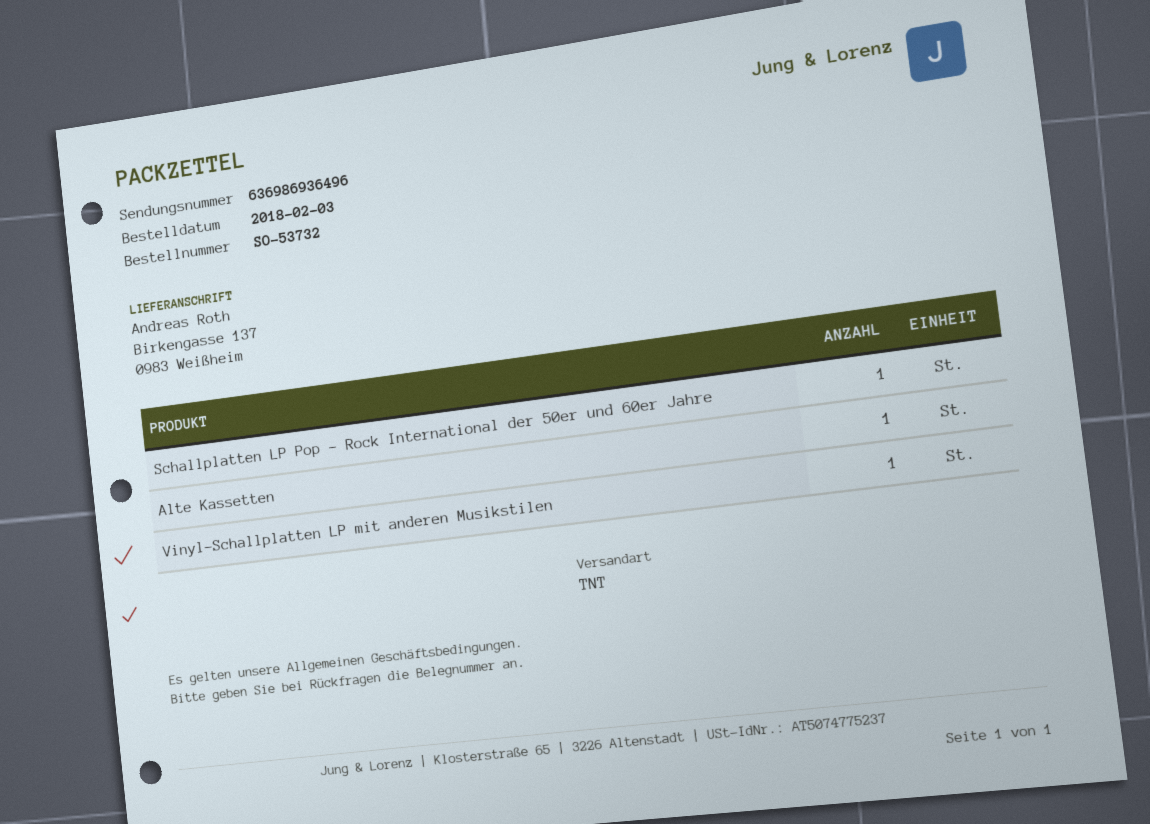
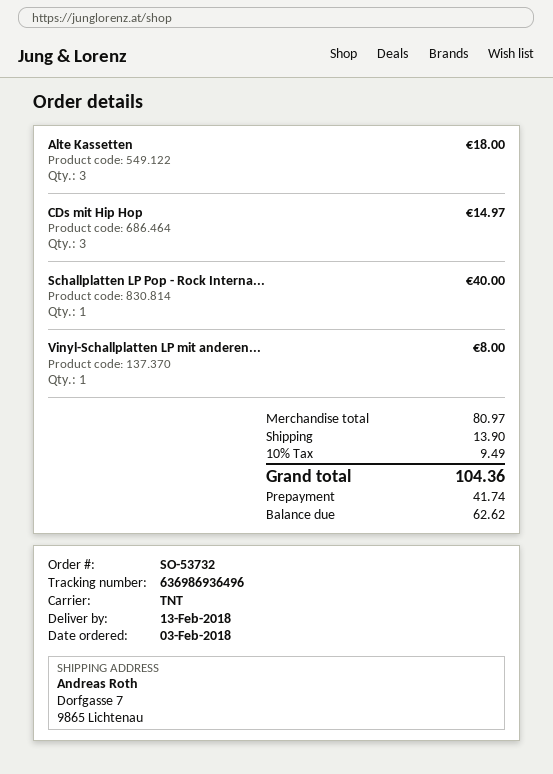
ship to: Birkengasse 137, 0983 Weißheim -> Dorfgasse 7, 9865 Lichtenau
Alte Kassetten: 1 -> 3
CDs mit Hip Hop: none -> 3

